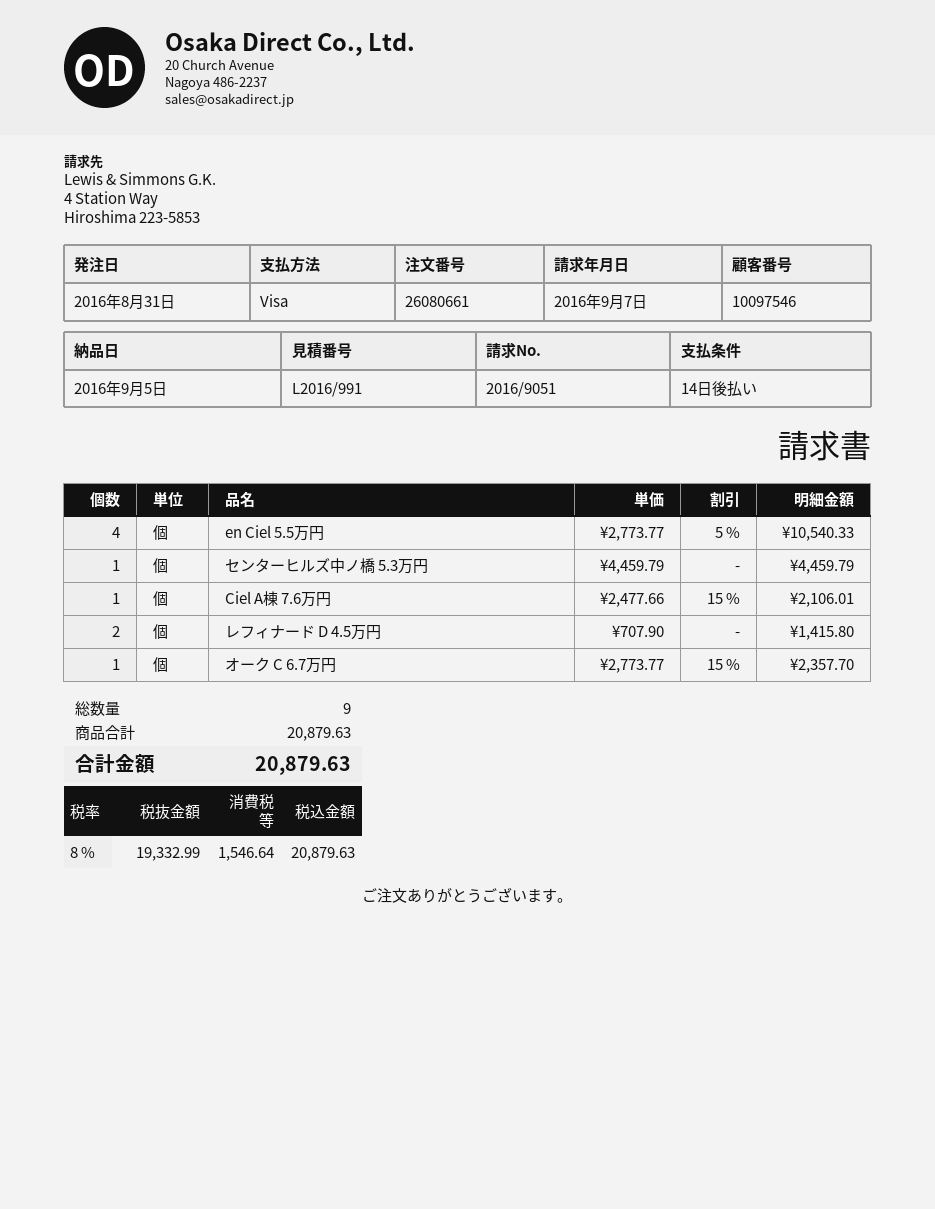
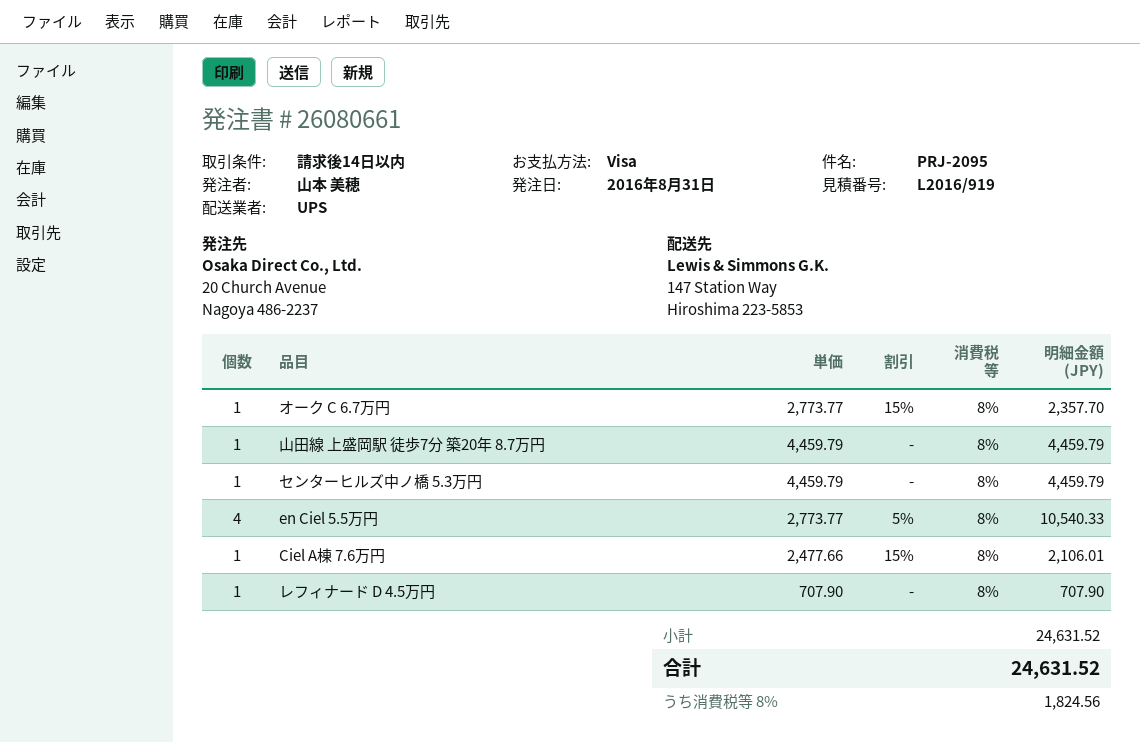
quote number: L2016/991 -> L2016/919
レフィナード D 4.5万円: 2 x 707.90 = 1415.80 -> 1 x 707.90 = 707.90
山田線 上盛岡駅 徒歩7分 築20年 8.7万円: none -> 1 x 4459.79 = 4459.79
subtotal: 20879.63 -> 24631.52
tax: 8% = 1546.64 -> 8% = 1824.56
total: 20879.63 -> 24631.52

